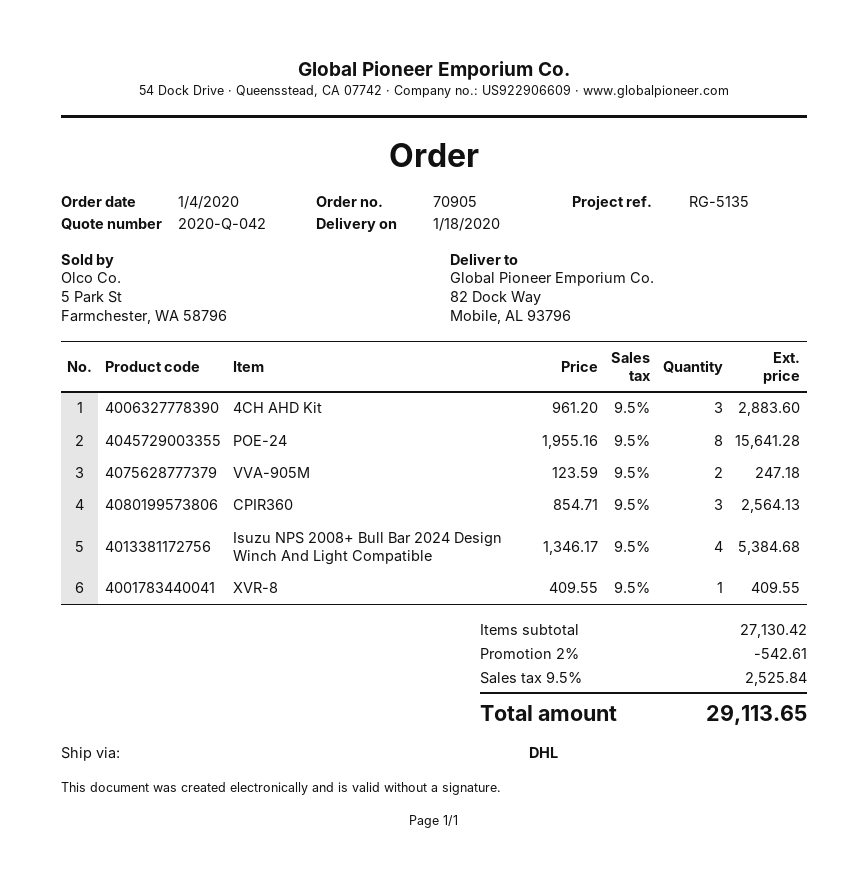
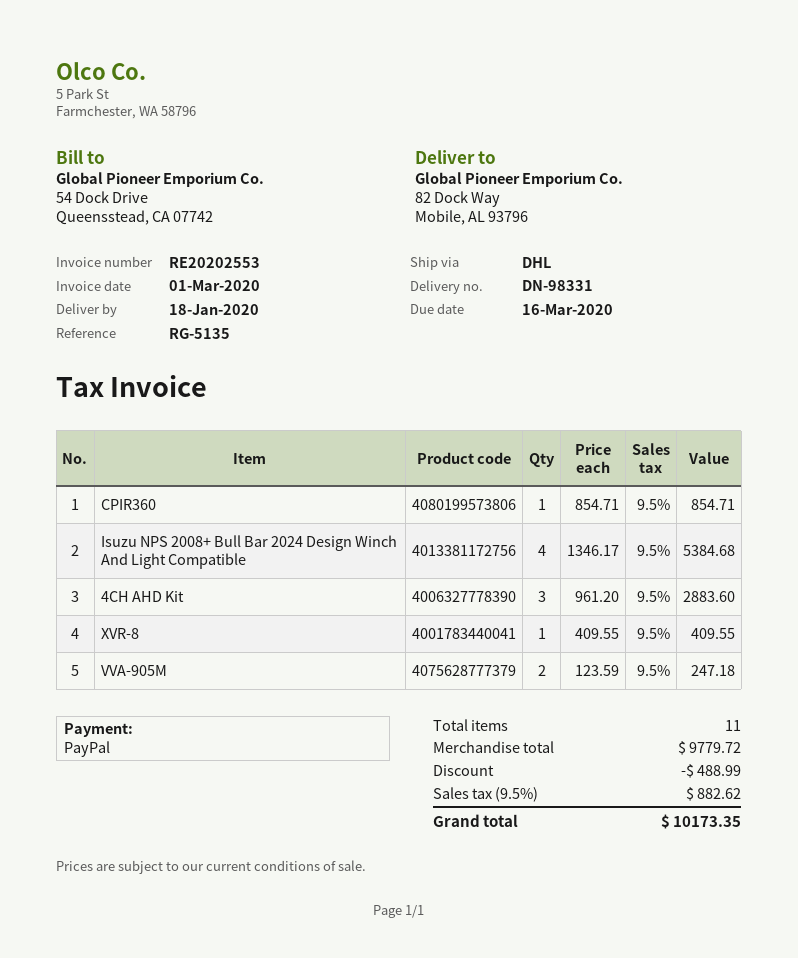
POE-24: 8 x 1955.16 = 15641.28 -> none
CPIR360: 3 x 854.71 = 2564.13 -> 1 x 854.71 = 854.71
subtotal: 27130.42 -> 9779.72
discount: 542.61 -> 488.99
tax: 9.5% = 2525.84 -> 9.5% = 882.62
total: 29113.65 -> 10173.35

